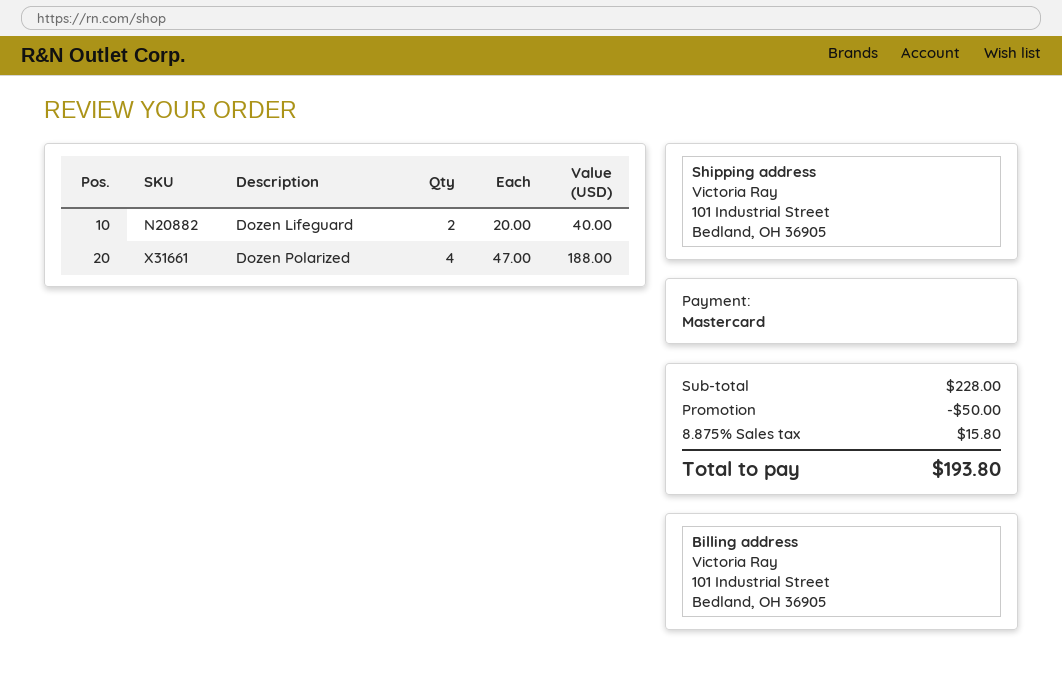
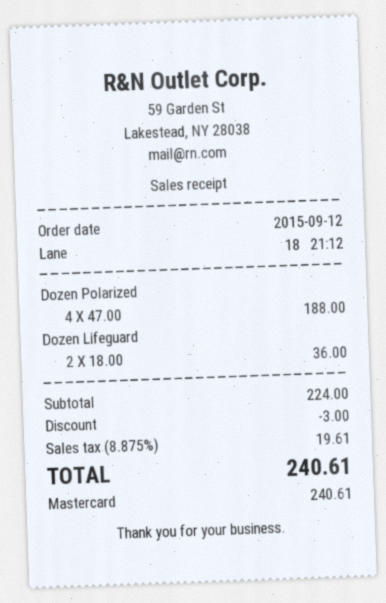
Dozen Lifeguard: 2 x 20.00 = 40.00 -> 2 x 18.00 = 36.00
subtotal: 228.00 -> 224.00
discount: 50.00 -> 3.00
tax: 8.875% = 15.80 -> 8.875% = 19.61
total: 193.80 -> 240.61

